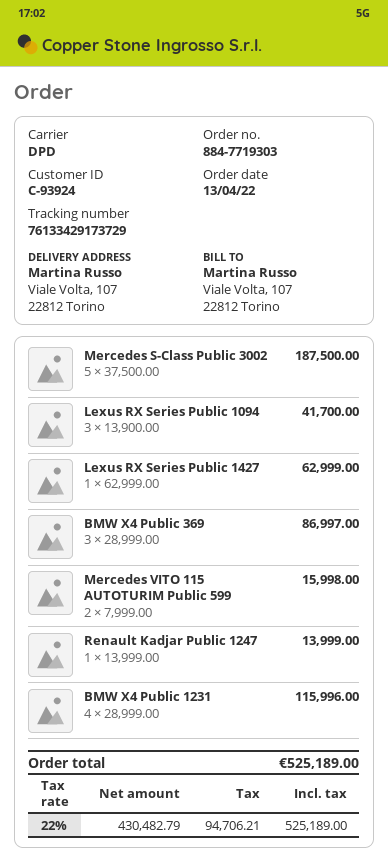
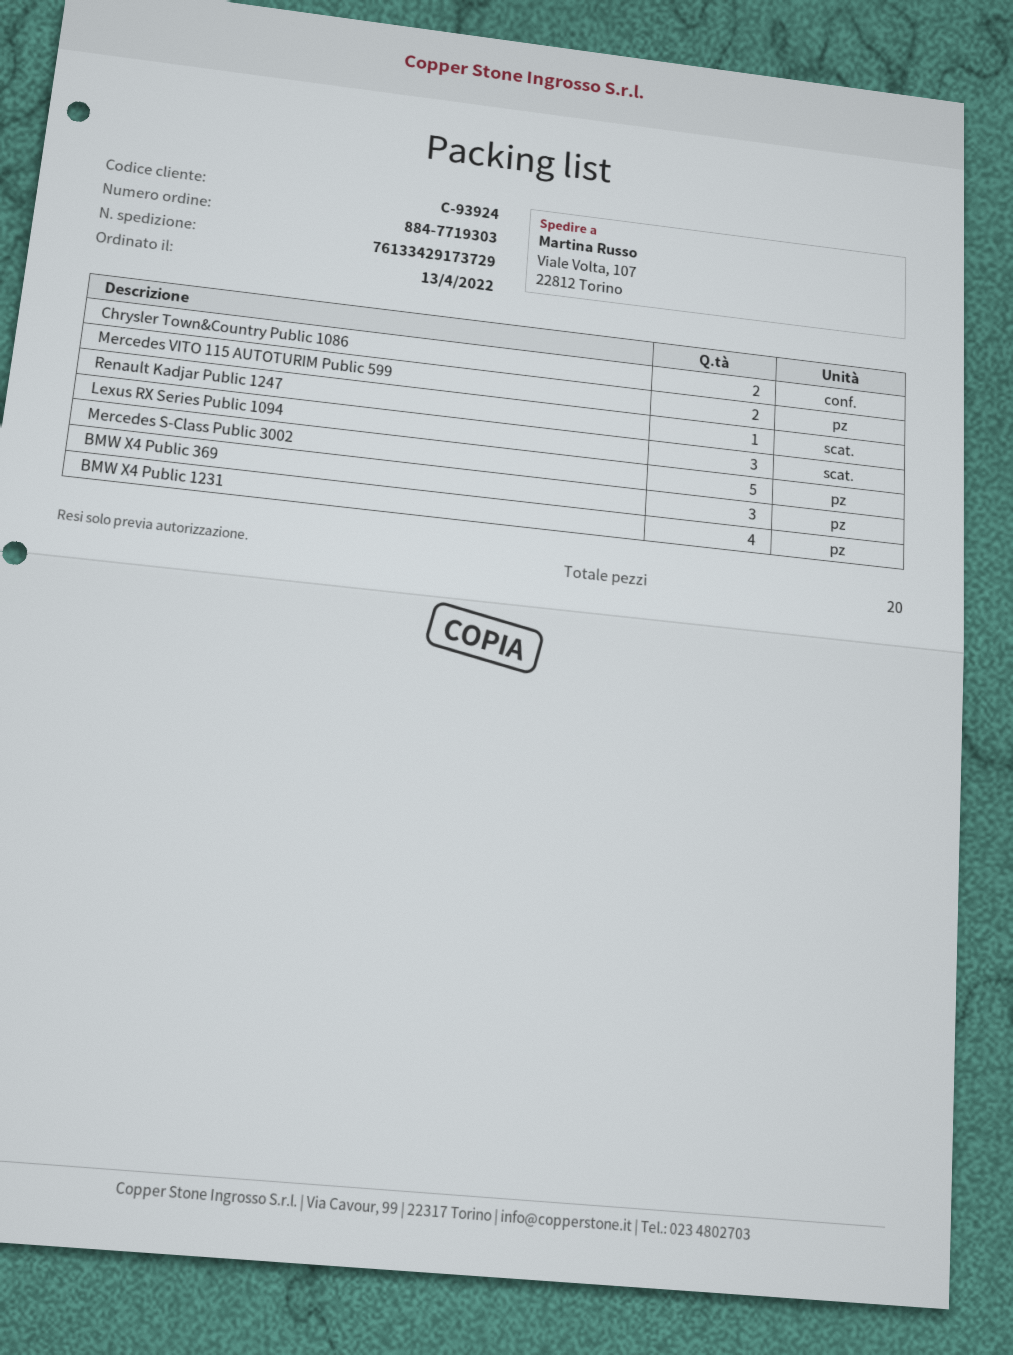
Lexus RX Series Public 1427: 1 -> none
Chrysler Town&Country Public 1086: none -> 2

